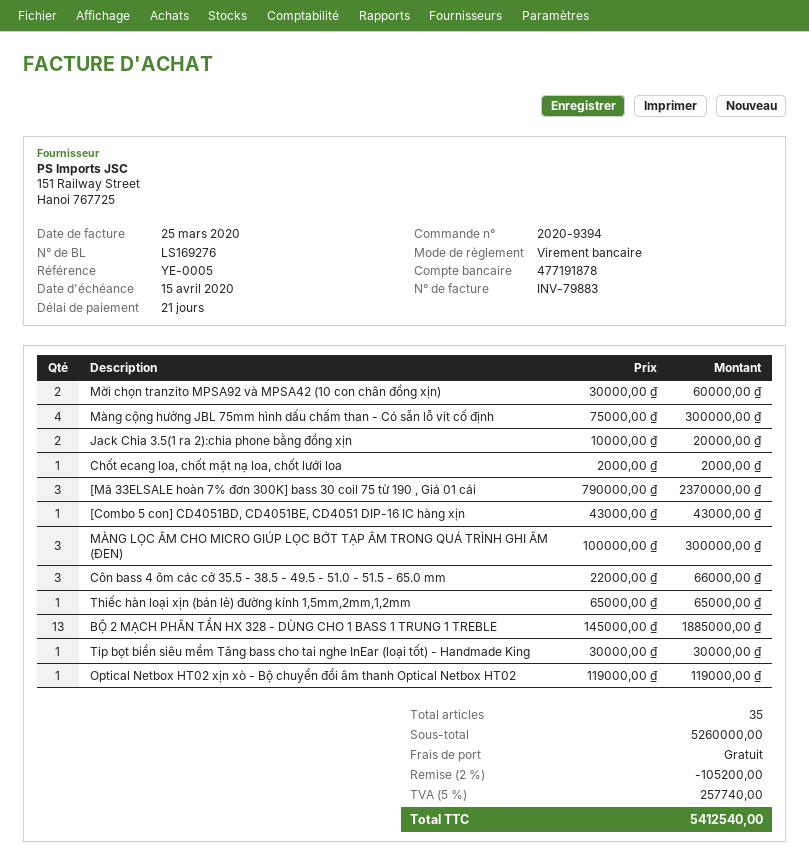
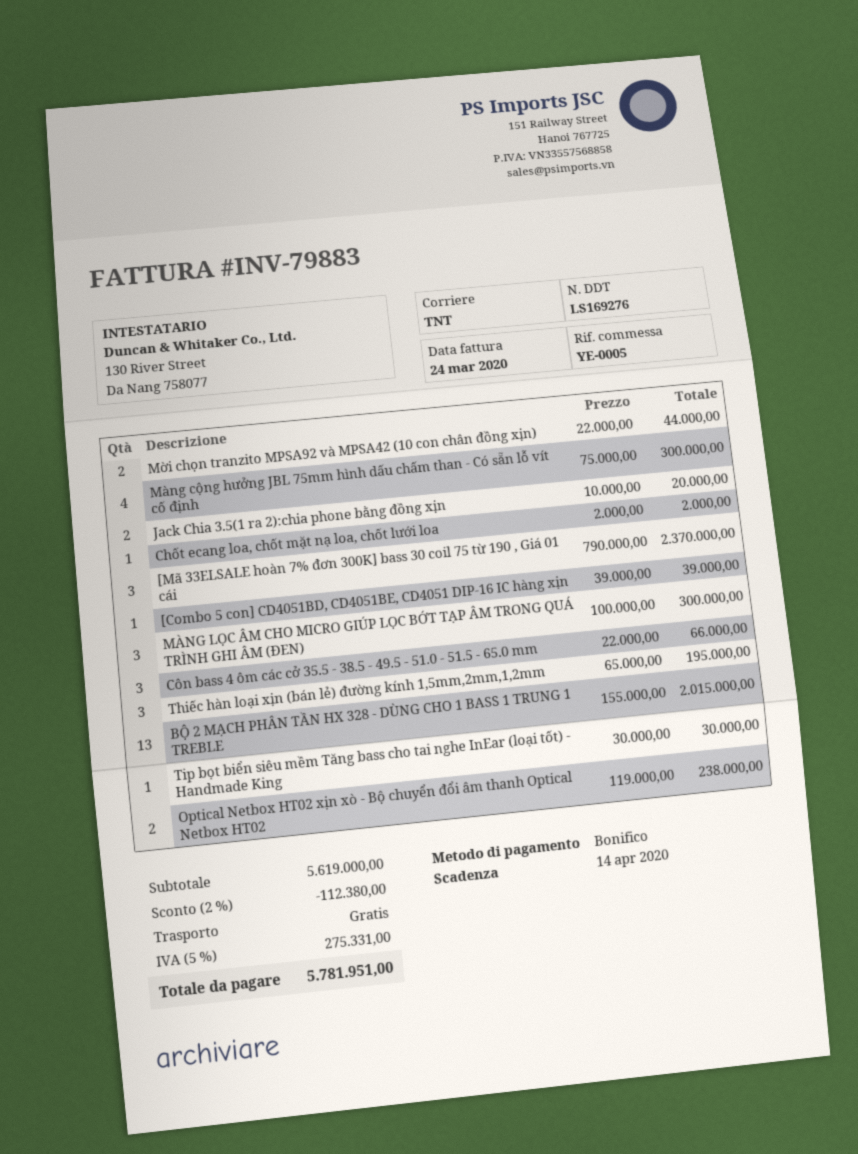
invoice date: 2020-03-25 -> 2020-03-24
due date: 2020-04-15 -> 2020-04-14
Mời chọn tranzito MPSA92 và MPSA42 (10 con chân đồng xịn): 2 x 30000.00 = 60000.00 -> 2 x 22000.00 = 44000.00
[Combo 5 con] CD4051BD, CD4051BE, CD4051 DIP-16 IC hàng xịn: 1 x 43000.00 = 43000.00 -> 1 x 39000.00 = 39000.00
Thiếc hàn loại xịn (bán lẻ) đường kính 1,5mm,2mm,1,2mm: 1 x 65000.00 = 65000.00 -> 3 x 65000.00 = 195000.00
BỘ 2 MẠCH PHÂN TẦN HX 328 - DÙNG CHO 1 BASS 1 TRUNG 1 TREBLE: 13 x 145000.00 = 1885000.00 -> 13 x 155000.00 = 2015000.00
Optical Netbox HT02 xịn xò - Bộ chuyển đổi âm thanh Optical Netbox HT02: 1 x 119000.00 = 119000.00 -> 2 x 119000.00 = 238000.00
subtotal: 5260000.00 -> 5619000.00
discount: 2% = 105200.00 -> 2% = 112380.00
tax: 5% = 257740.00 -> 5% = 275331.00
total: 5412540.00 -> 5781951.00

